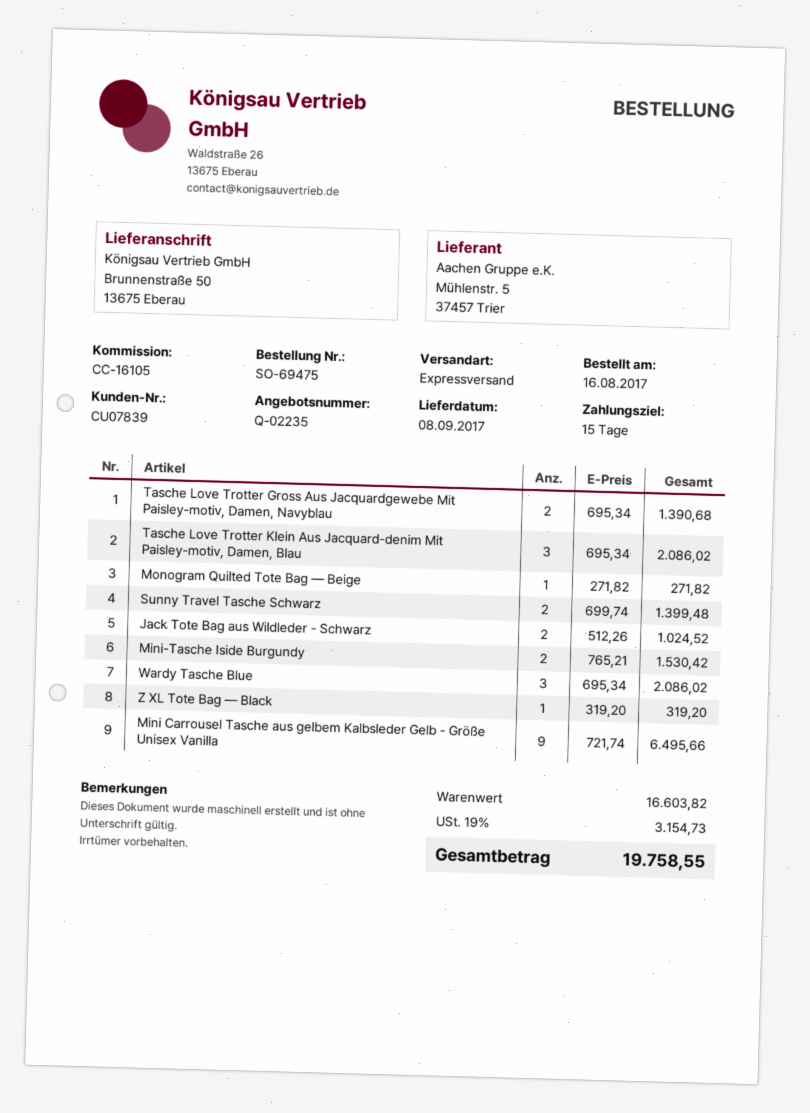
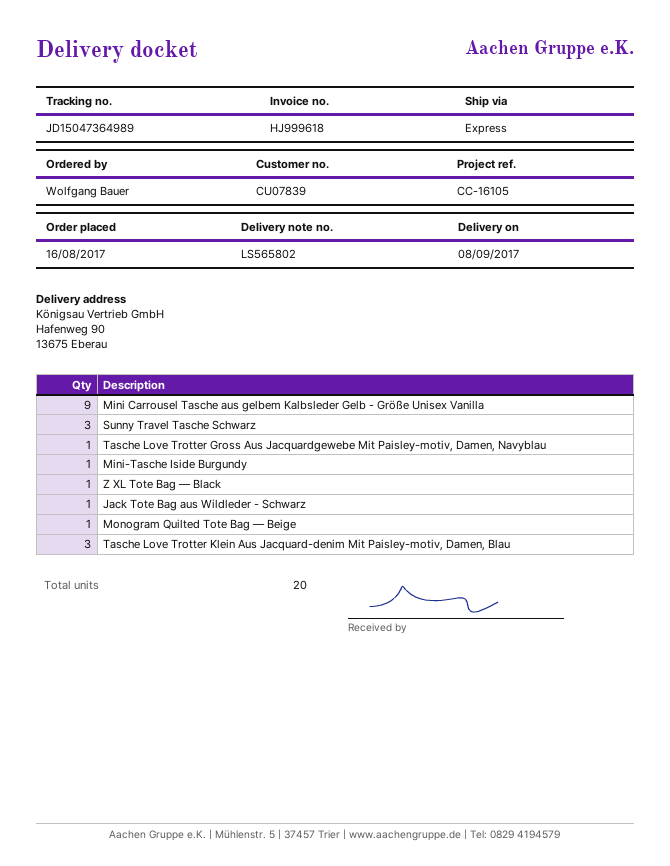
ship to: Brunnenstraße 50, 13675 Eberau -> Hafenweg 90, 13675 Eberau
Tasche Love Trotter Gross Aus Jacquardgewebe Mit Paisley-motiv, Damen, Navyblau: 2 -> 1
Sunny Travel Tasche Schwarz: 2 -> 3
Jack Tote Bag aus Wildleder - Schwarz: 2 -> 1
Mini-Tasche Iside Burgundy: 2 -> 1
Wardy Tasche Blue: 3 -> none

